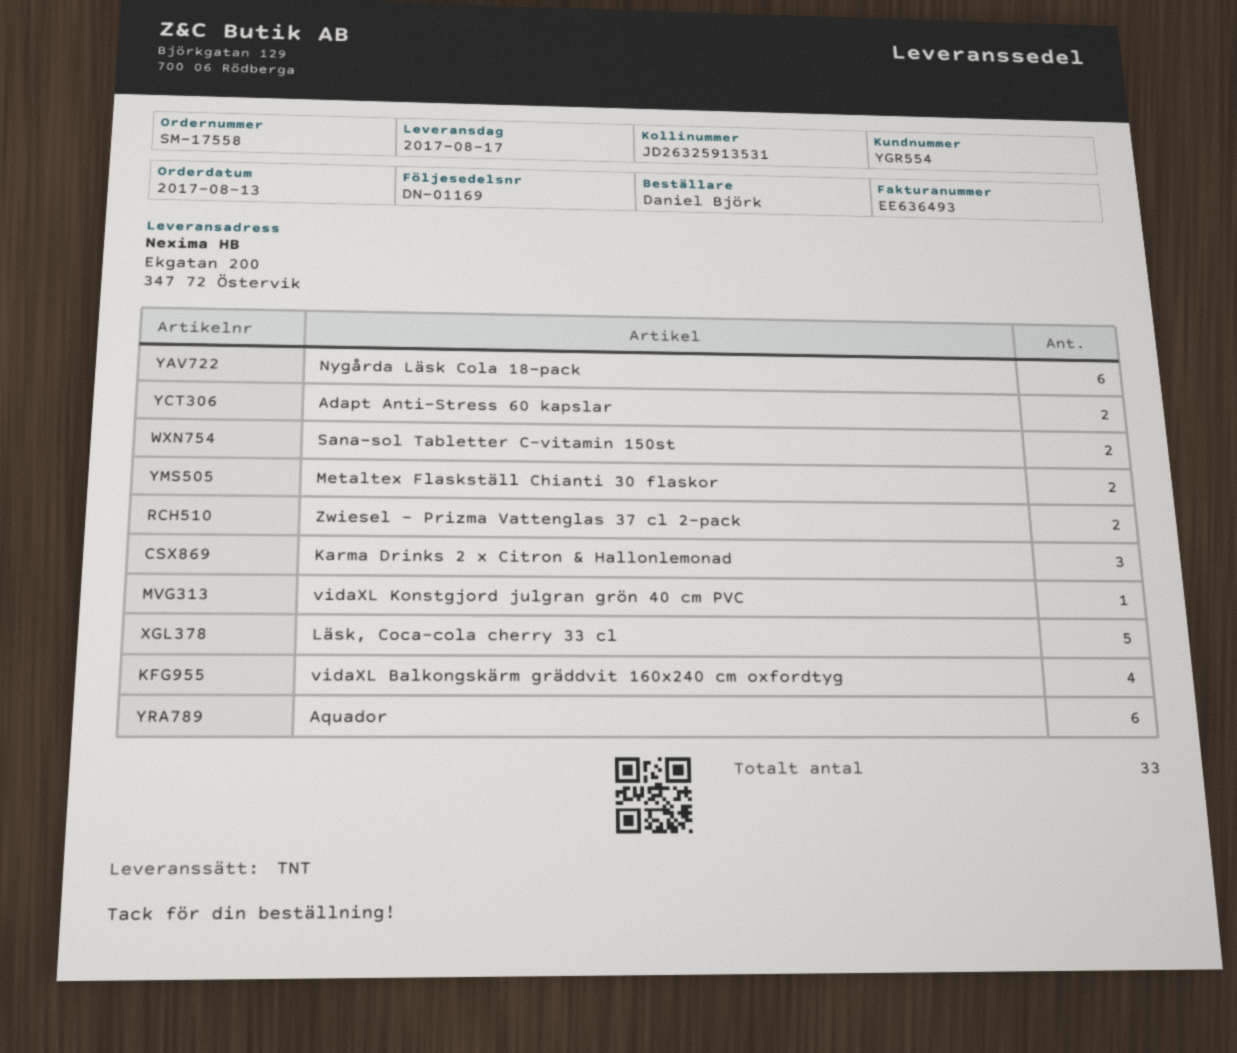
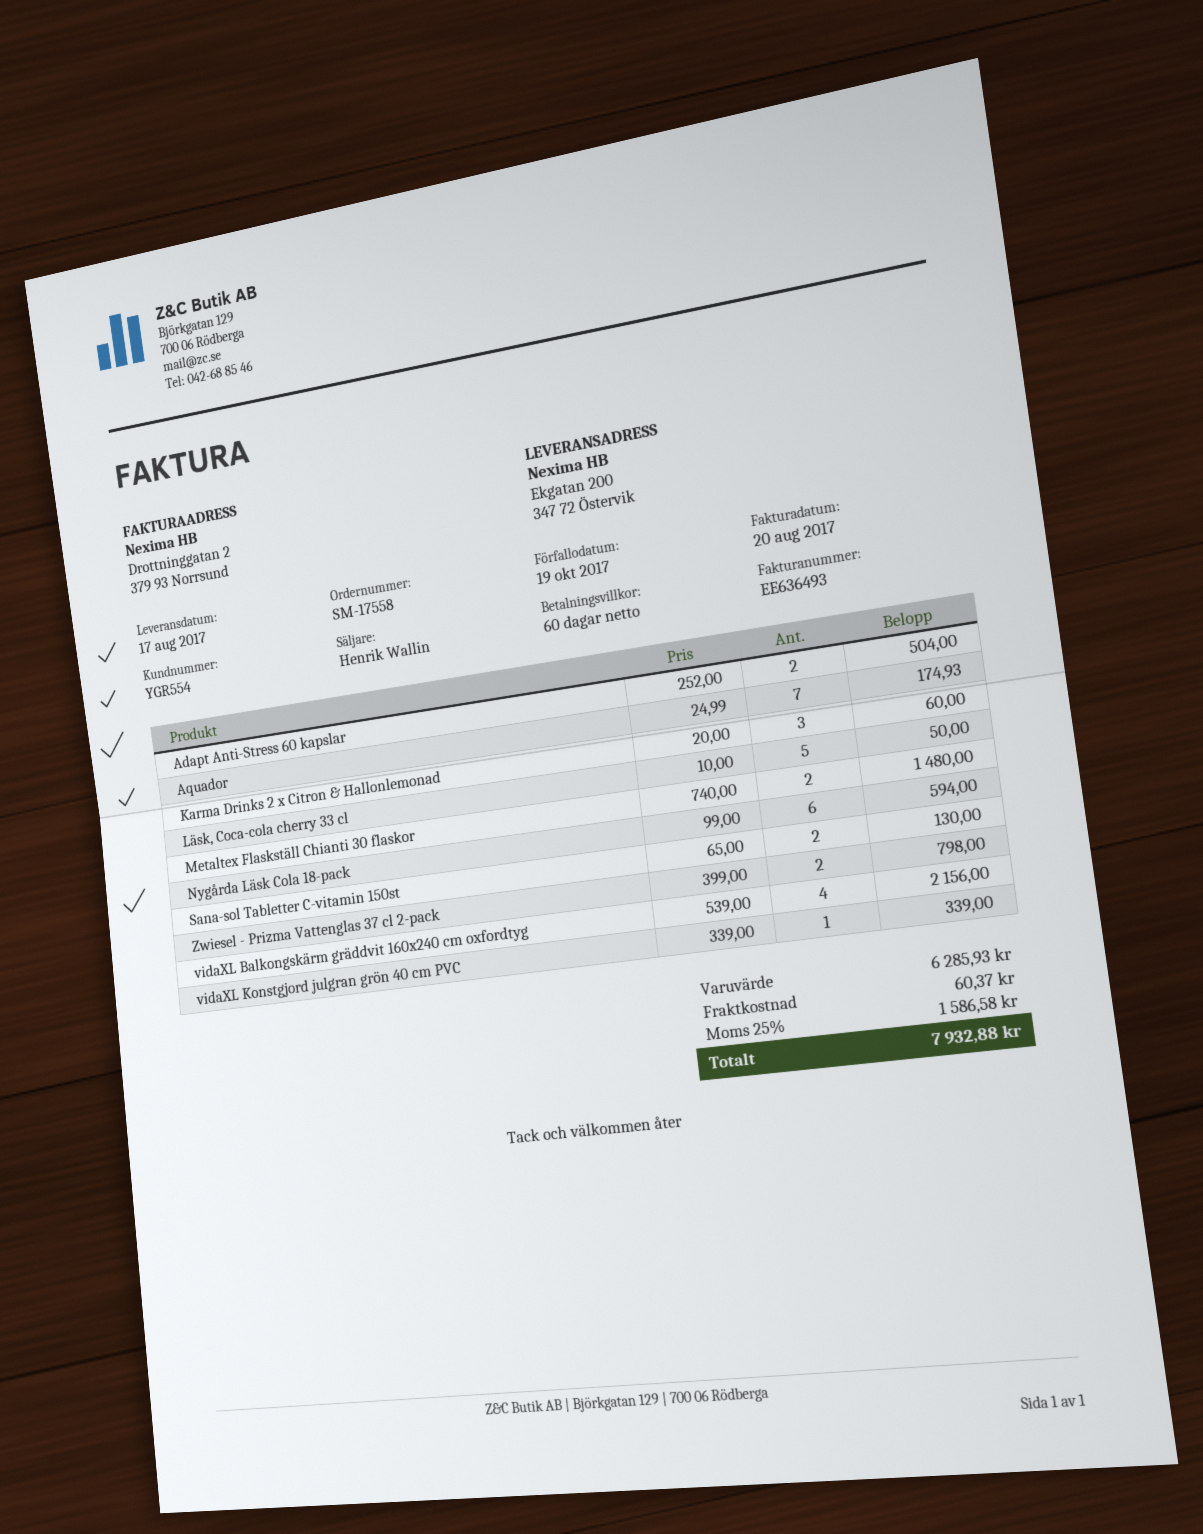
Aquador: 6 -> 7

